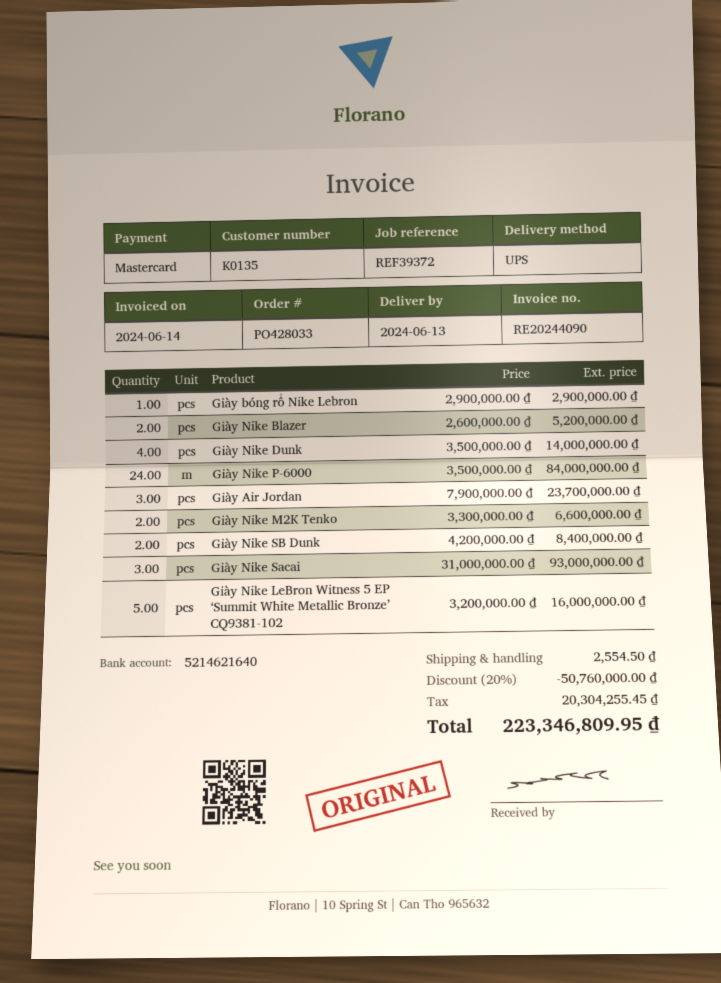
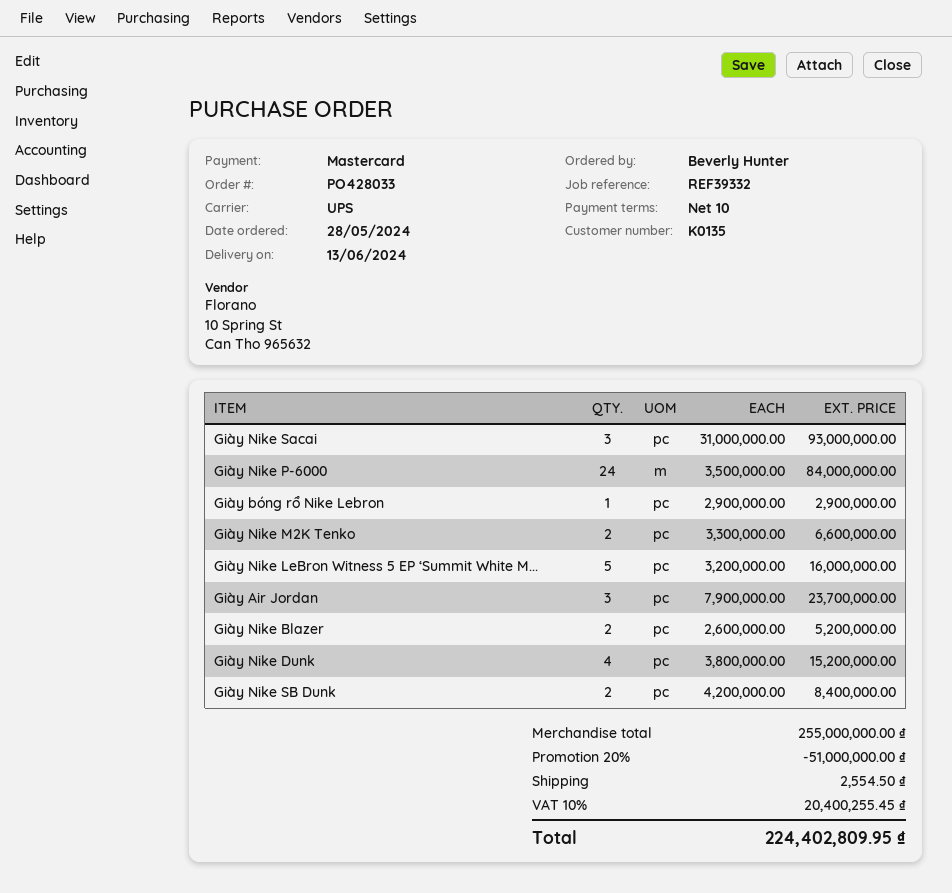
reference: REF39372 -> REF39332
Giày Nike Dunk: 4 x 3500000.00 = 14000000.00 -> 4 x 3800000.00 = 15200000.00
discount: 20% = 50760000.00 -> 20% = 51000000.00
tax: 20304255.45 -> 20400255.45
total: 223346809.95 -> 224402809.95

